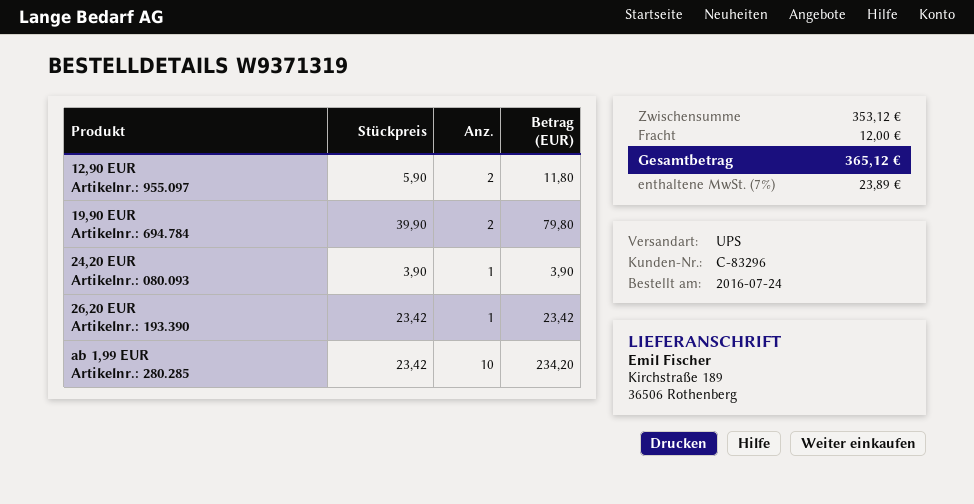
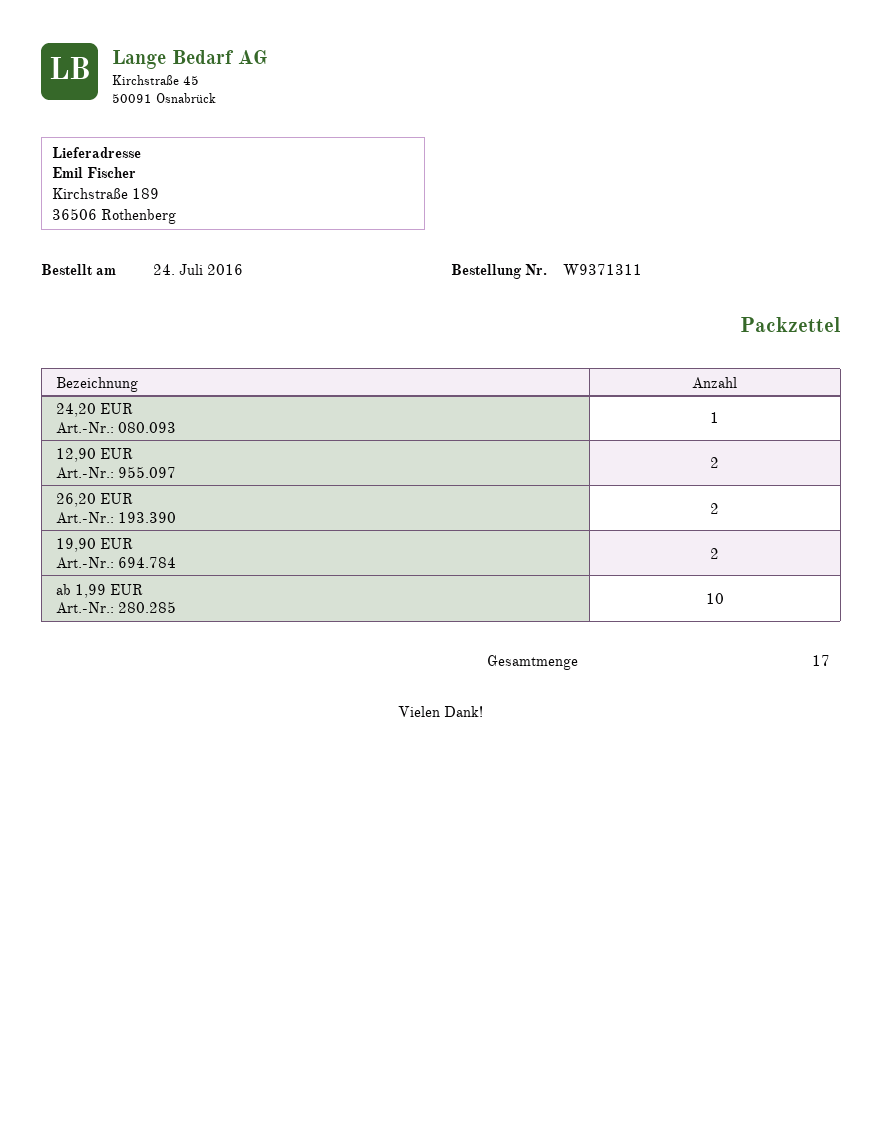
order number: W9371319 -> W9371311
26,20 EUR: 1 -> 2

